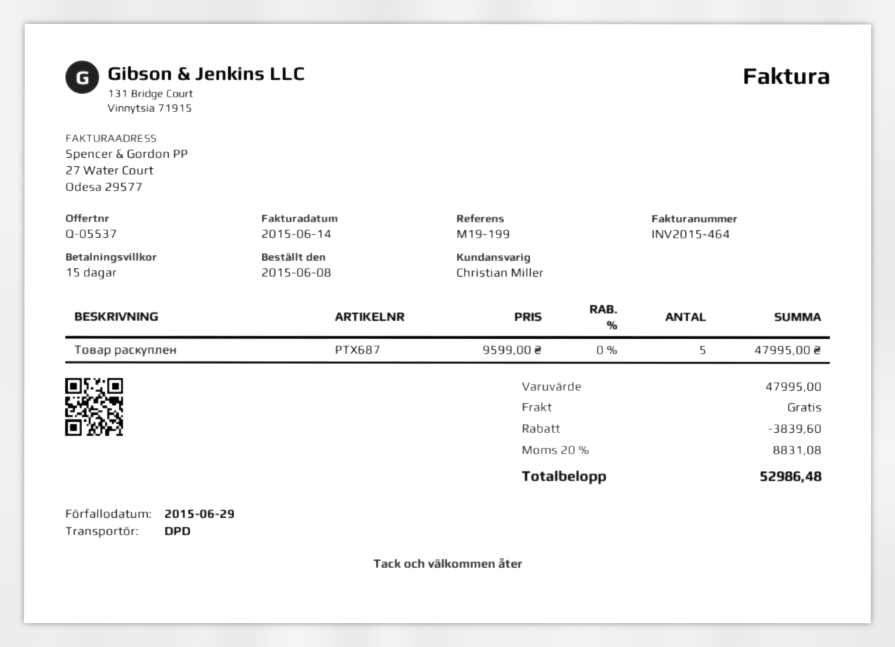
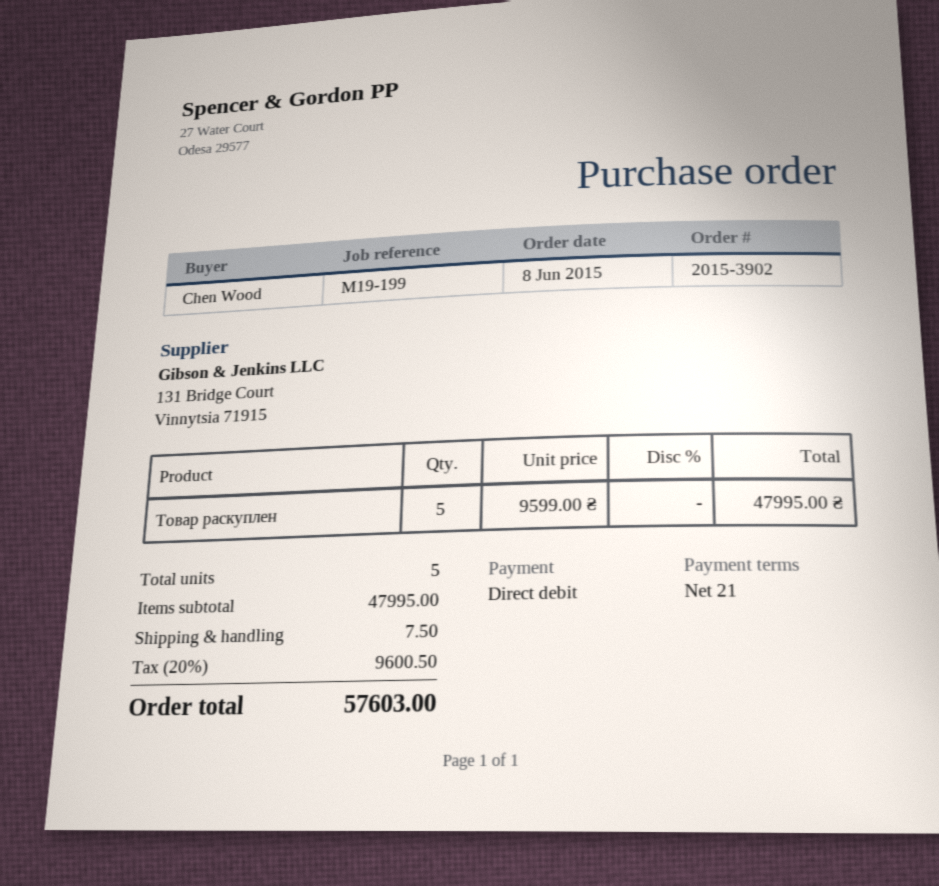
payment terms: 15 days -> 21 days
discount: 3839.60 -> none
shipping: 0.00 -> 7.50
tax: 20% = 8831.08 -> 20% = 9600.50
total: 52986.48 -> 57603.00

